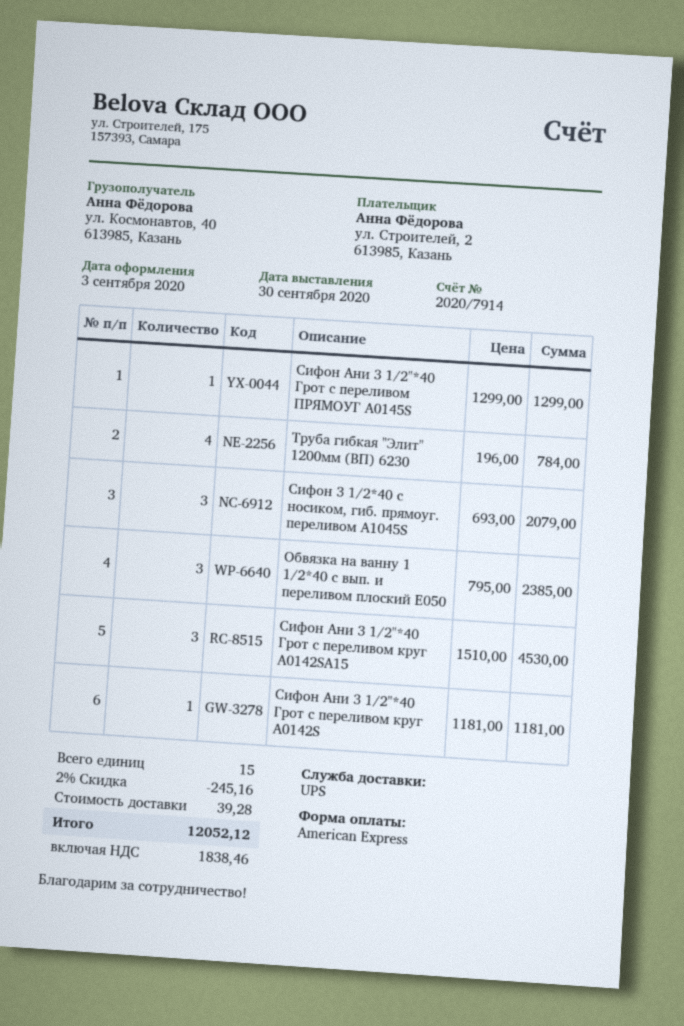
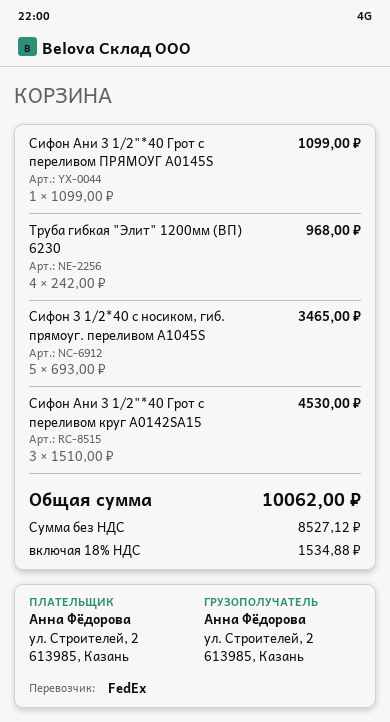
shipping method: UPS -> FedEx
ship to: ул. Космонавтов, 40, 613985, Казань -> ул. Строителей, 2, 613985, Казань
Сифон Ани 3 1/2"*40 Грот с переливом ПРЯМОУГ А0145S: 1 x 1299.00 = 1299.00 -> 1 x 1099.00 = 1099.00
Труба гибкая "Элит" 1200мм (ВП) 6230: 4 x 196.00 = 784.00 -> 4 x 242.00 = 968.00
Сифон 3 1/2*40 с носиком, гиб. прямоуг. переливом А1045S: 3 x 693.00 = 2079.00 -> 5 x 693.00 = 3465.00
Обвязка на ванну 1 1/2*40 с вып. и переливом плоский Е050: 3 x 795.00 = 2385.00 -> none
Сифон Ани 3 1/2"*40 Грот с переливом круг А0142S: 1 x 1181.00 = 1181.00 -> none
discount: 2% = 245.16 -> none
shipping: 39.28 -> none
tax: 1838.46 -> 1534.88
total: 12052.12 -> 10062.00

